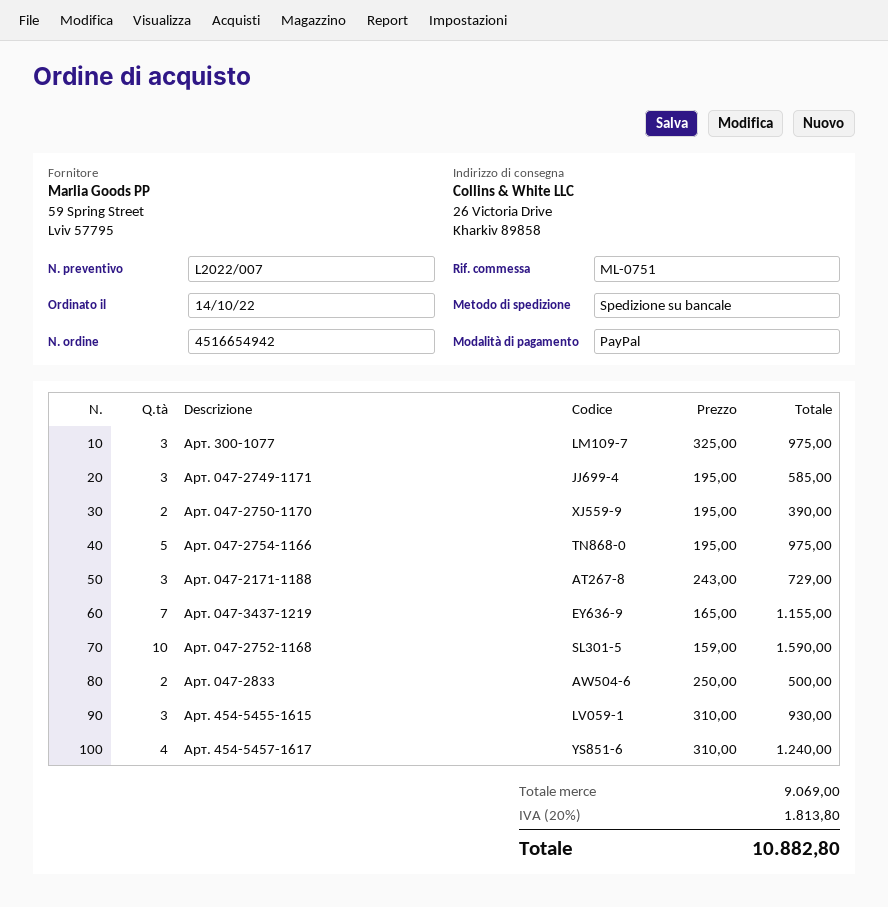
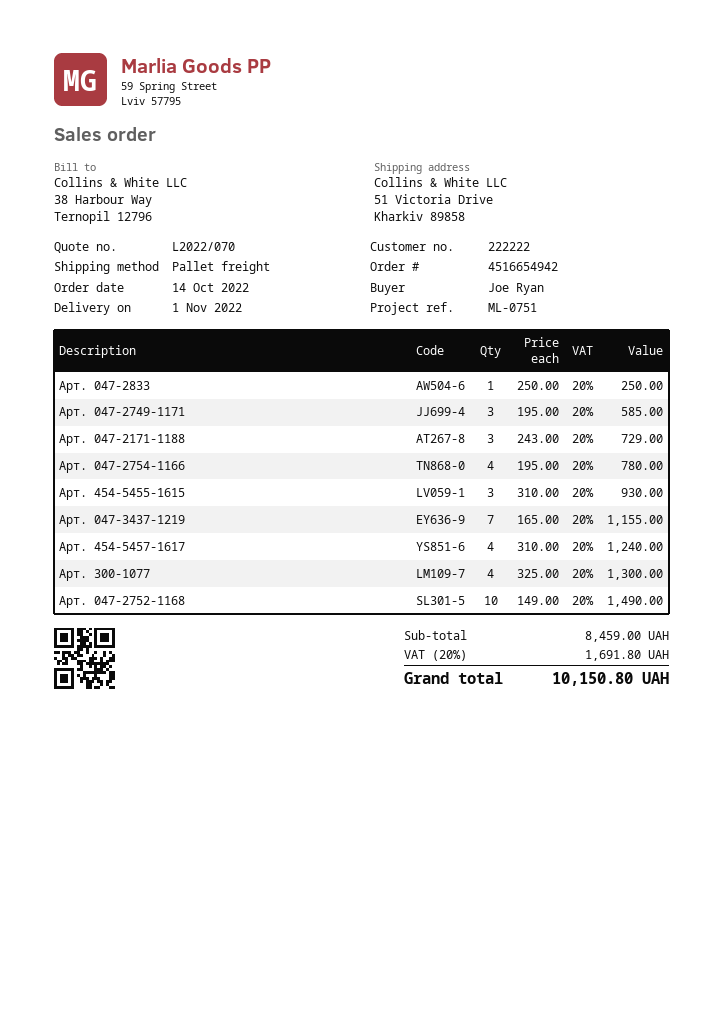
quote number: L2022/007 -> L2022/070
ship to: 26 Victoria Drive, Kharkiv 89858 -> 51 Victoria Drive, Kharkiv 89858
Арт. 300-1077: 3 x 325.00 = 975.00 -> 4 x 325.00 = 1300.00
Арт. 047-2750-1170: 2 x 195.00 = 390.00 -> none
Арт. 047-2754-1166: 5 x 195.00 = 975.00 -> 4 x 195.00 = 780.00
Арт. 047-2752-1168: 10 x 159.00 = 1590.00 -> 10 x 149.00 = 1490.00
Арт. 047-2833: 2 x 250.00 = 500.00 -> 1 x 250.00 = 250.00
subtotal: 9069.00 -> 8459.00
tax: 20% = 1813.80 -> 20% = 1691.80
total: 10882.80 -> 10150.80

